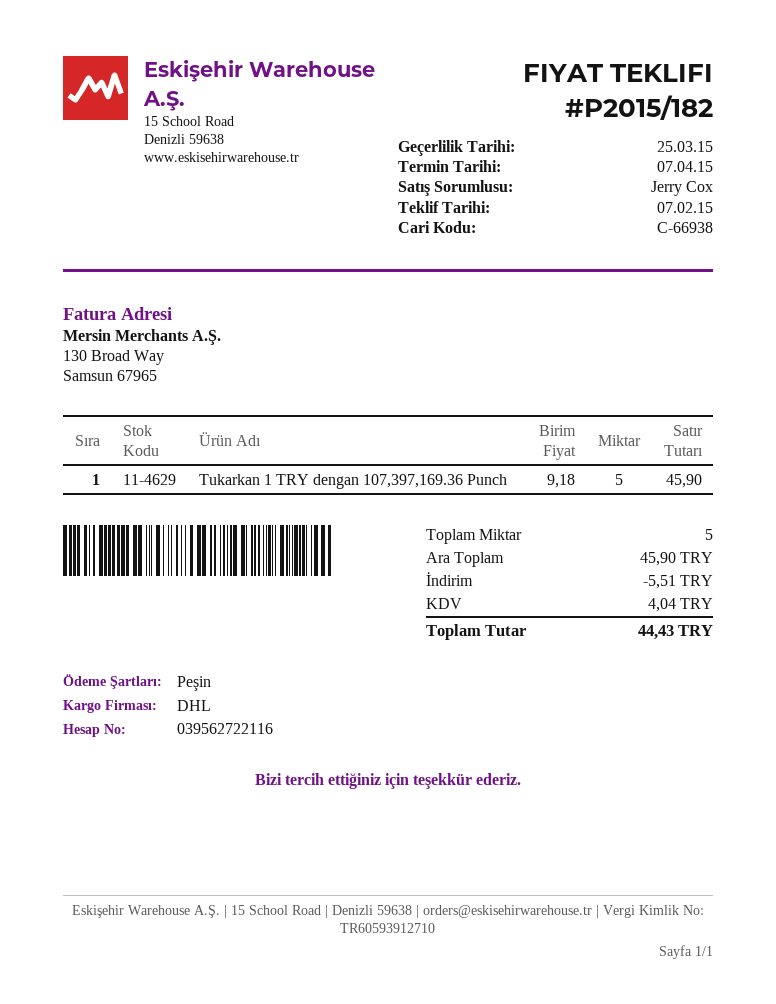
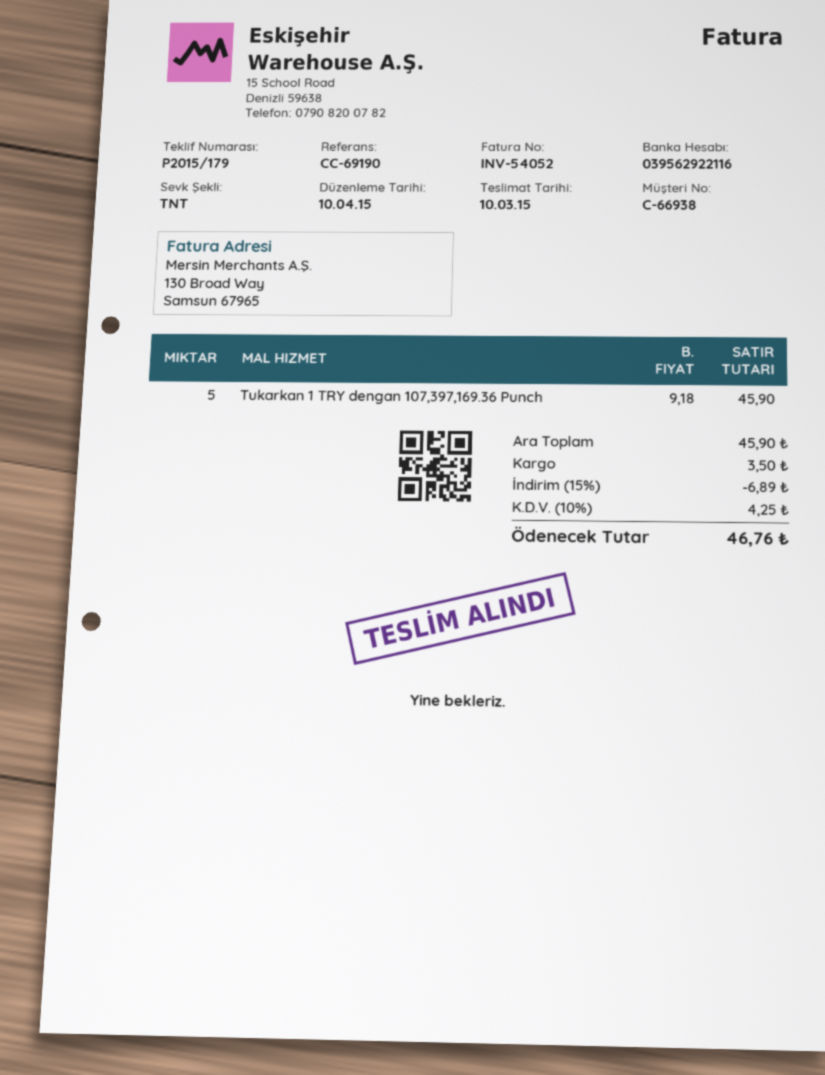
quote number: P2015/182 -> P2015/179
delivery date: 2015-04-07 -> 2015-03-10
bank account: 039562722116 -> 039562922116
shipping method: DHL -> TNT
discount: 5.51 -> 6.89
shipping: none -> 3.50
tax: 4.04 -> 4.25
total: 44.43 -> 46.76

